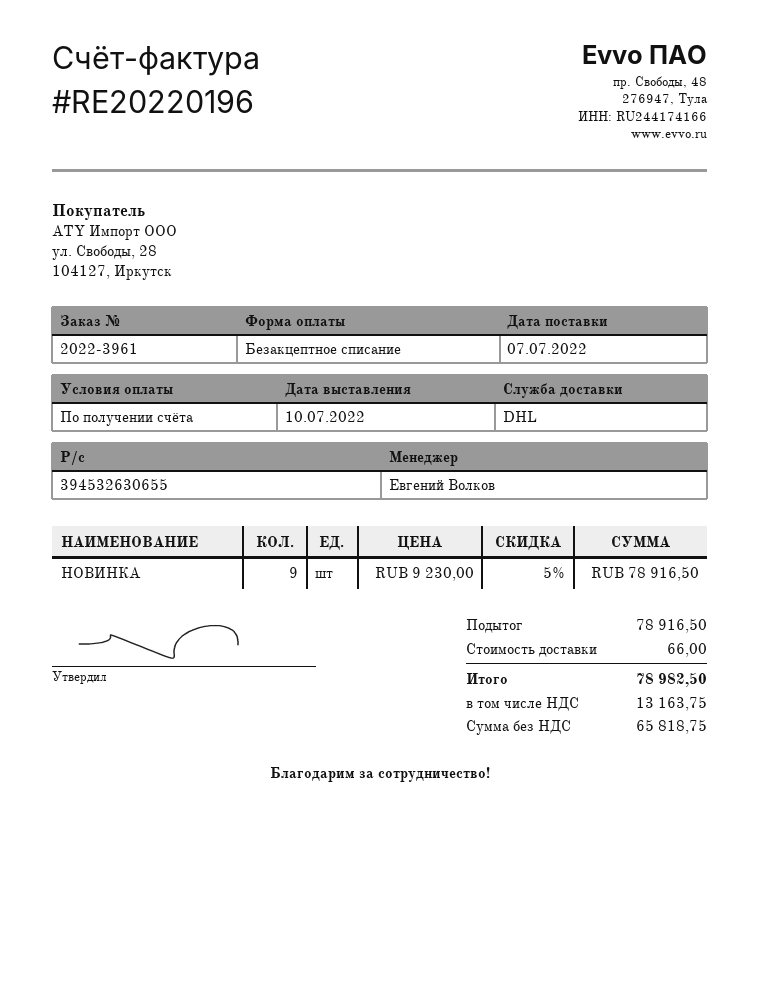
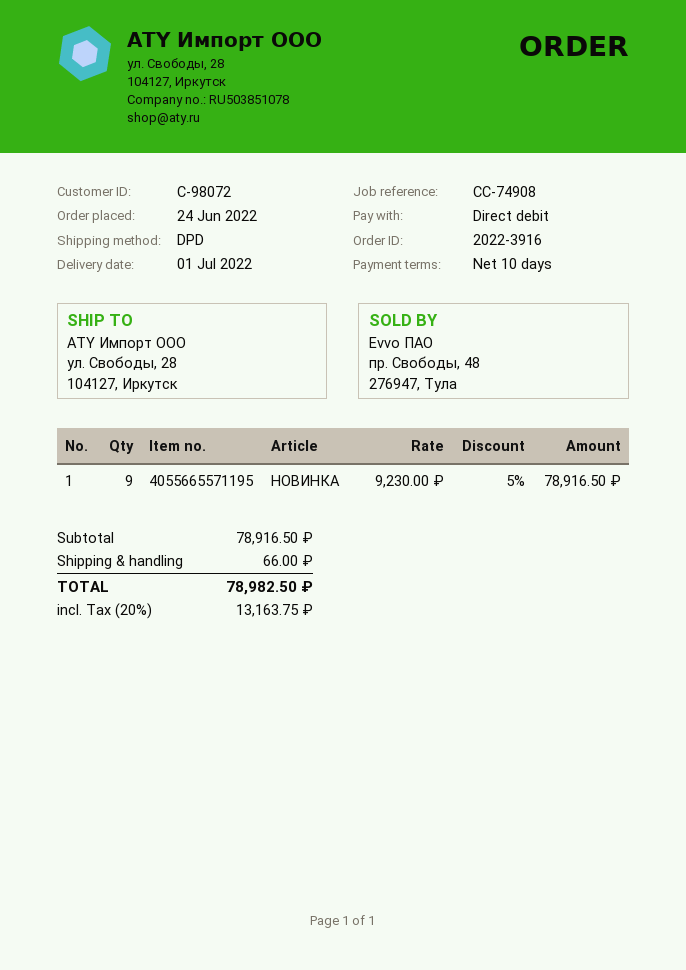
order number: 2022-3961 -> 2022-3916
delivery date: 2022-07-07 -> 2022-07-01
payment terms: on receipt -> 10 days
shipping method: DHL -> DPD

